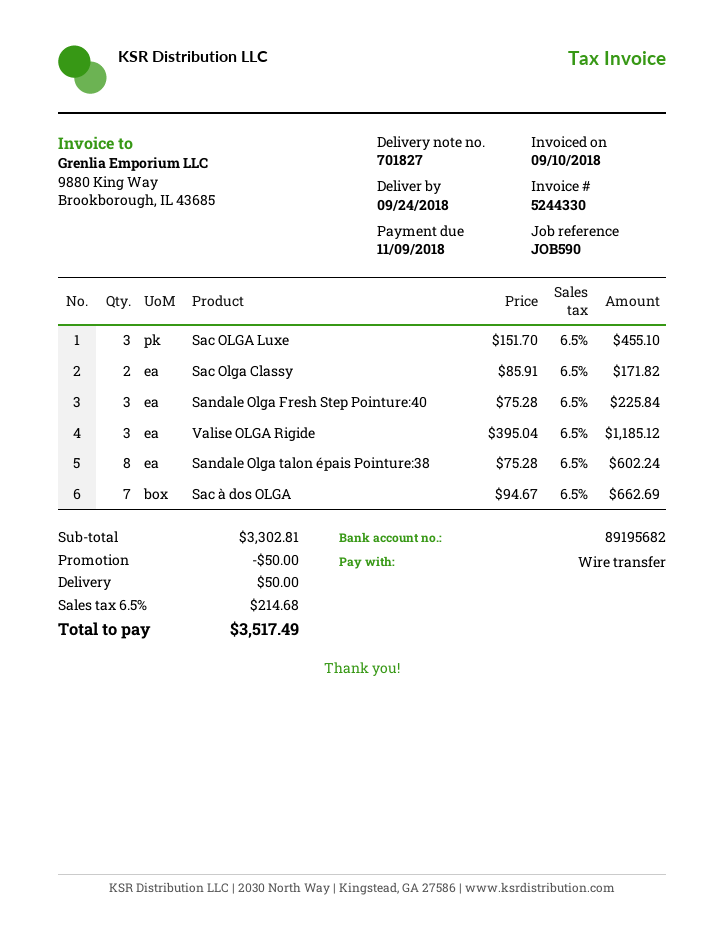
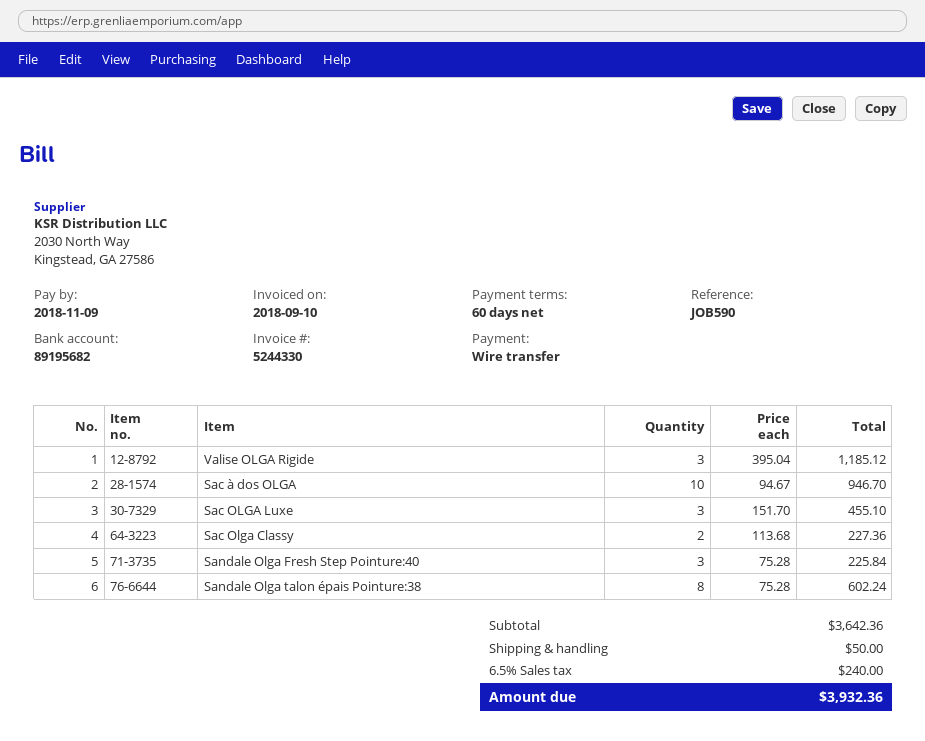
Sac Olga Classy: 2 x 85.91 = 171.82 -> 2 x 113.68 = 227.36
Sac à dos OLGA: 7 x 94.67 = 662.69 -> 10 x 94.67 = 946.70
subtotal: 3302.81 -> 3642.36
discount: 50.00 -> none
tax: 6.5% = 214.68 -> 6.5% = 240.00
total: 3517.49 -> 3932.36

